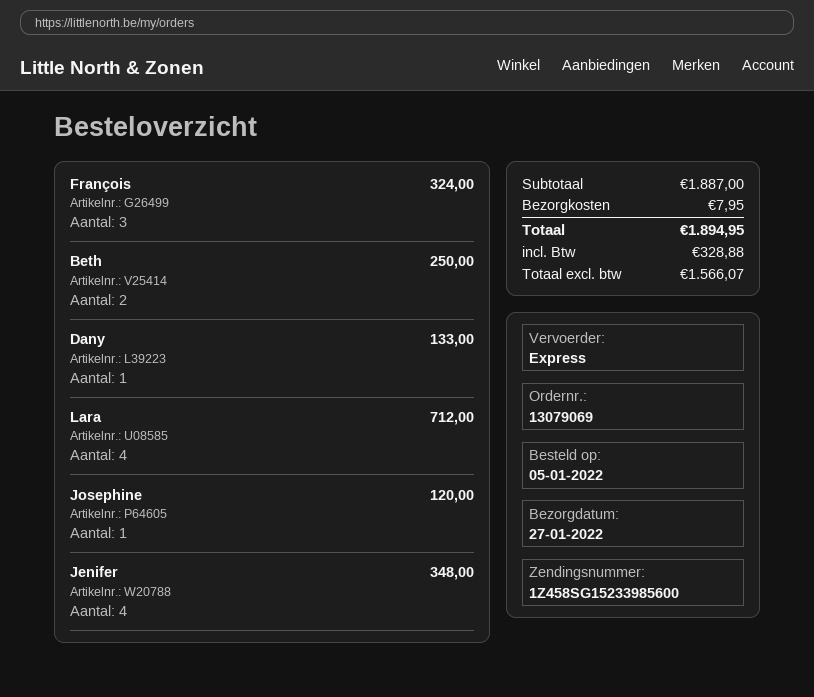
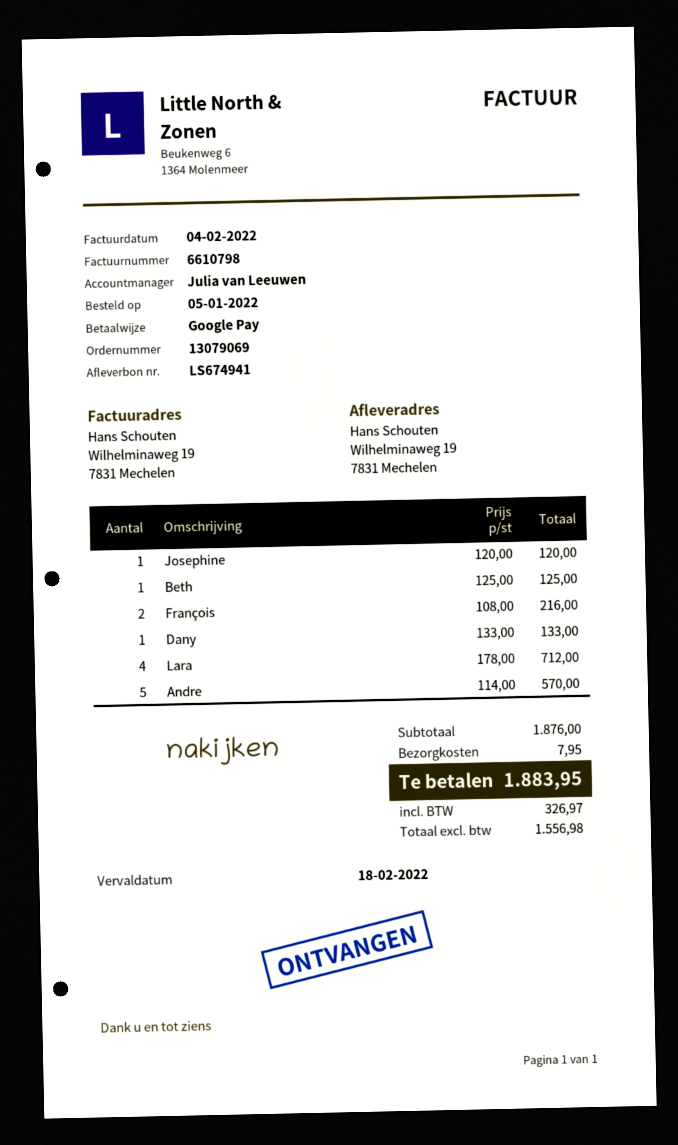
François: 3 for 324.00 -> 2 for 216.00
Beth: 2 for 250.00 -> 1 for 125.00
Jenifer: 4 for 348.00 -> none
Andre: none -> 5 for 570.00
subtotal: 1887.00 -> 1876.00
net: 1566.07 -> 1556.98
tax: 328.88 -> 326.97
total: 1894.95 -> 1883.95

